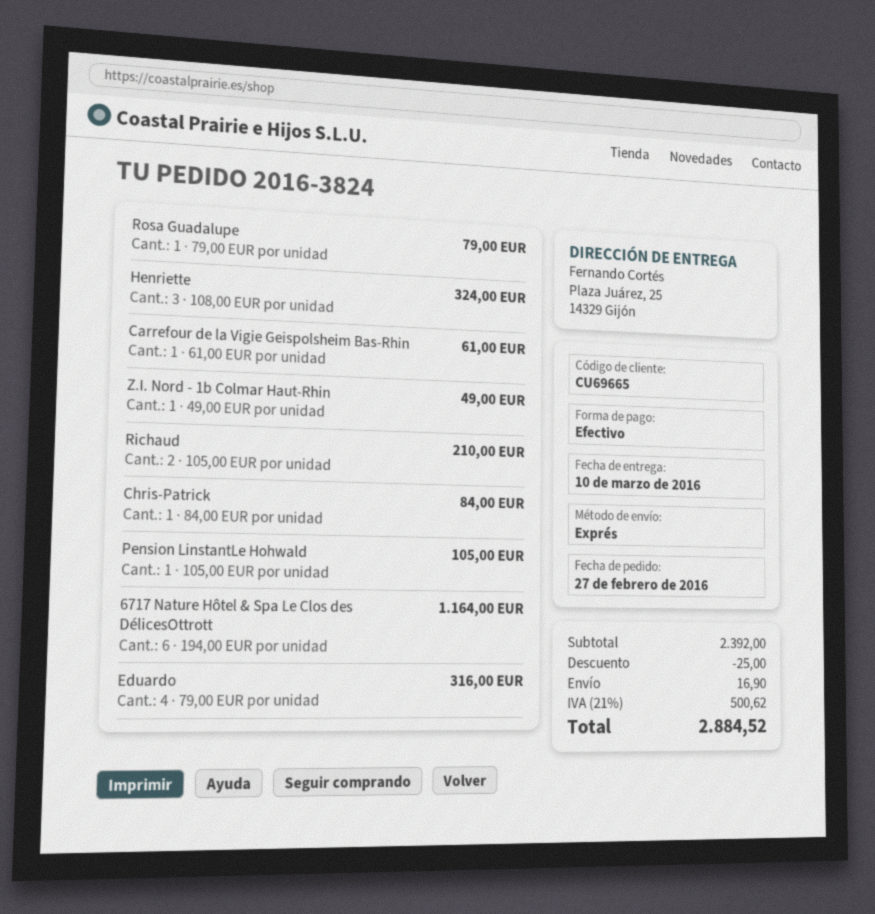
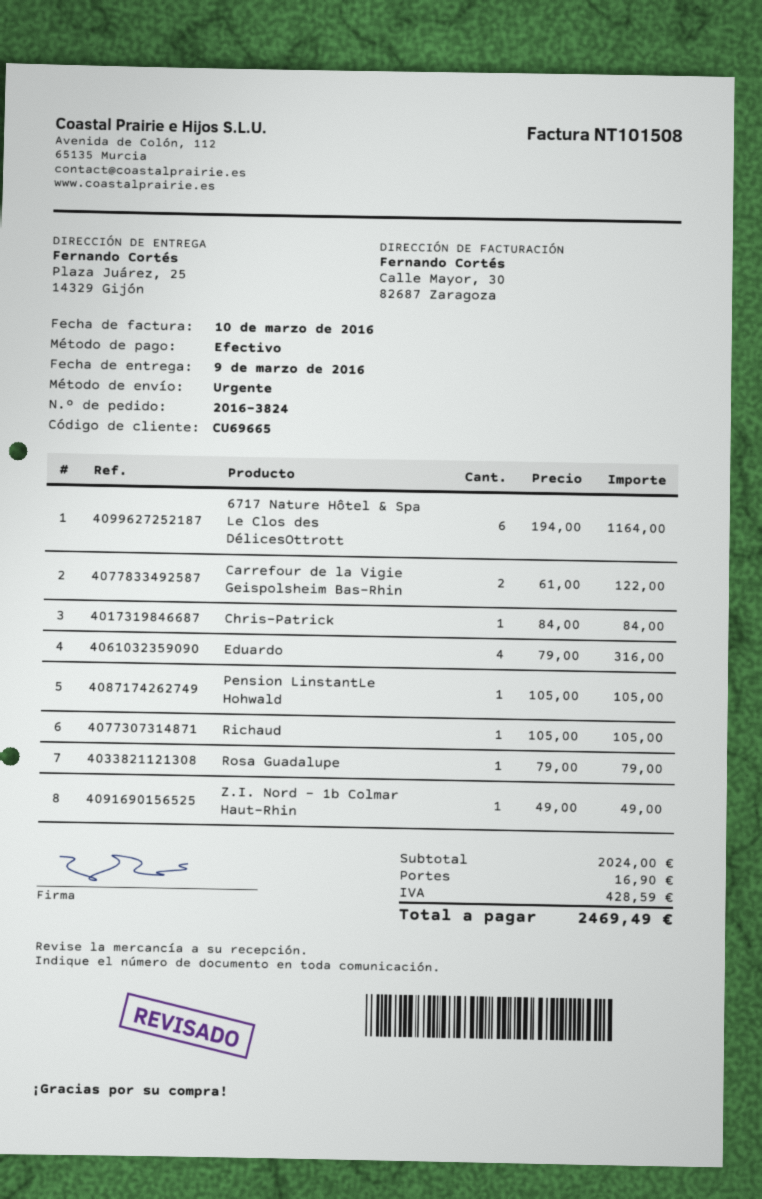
delivery date: 2016-03-10 -> 2016-03-09
Henriette: 3 x 108.00 = 324.00 -> none
Carrefour de la Vigie Geispolsheim Bas-Rhin: 1 x 61.00 = 61.00 -> 2 x 61.00 = 122.00
Richaud: 2 x 105.00 = 210.00 -> 1 x 105.00 = 105.00
subtotal: 2392.00 -> 2024.00
discount: 25.00 -> none
tax: 500.62 -> 428.59
total: 2884.52 -> 2469.49

